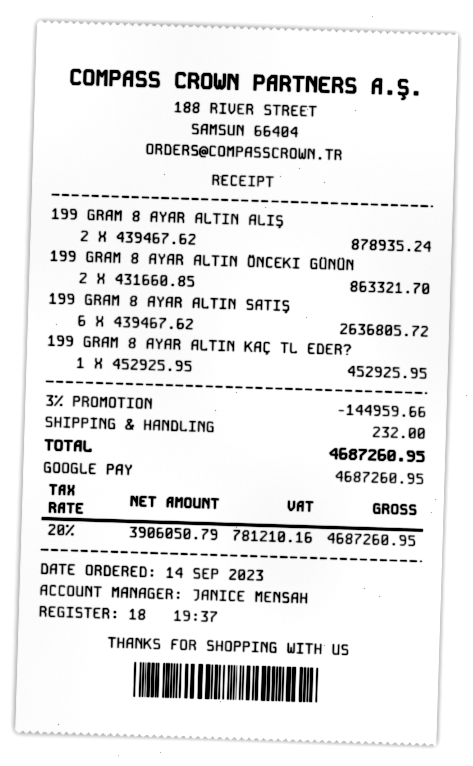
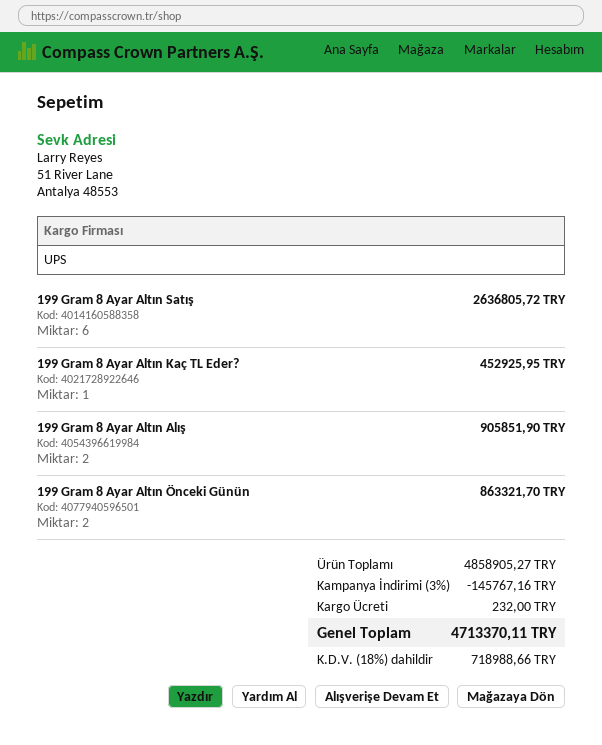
199 GRAM 8 AYAR ALTIN ALIŞ: 2 for 878935.24 -> 2 for 905851.90
discount: 3% = 144959.66 -> 3% = 145767.16
tax: 20% = 781210.16 -> 18% = 718988.66
total: 4687260.95 -> 4713370.11

